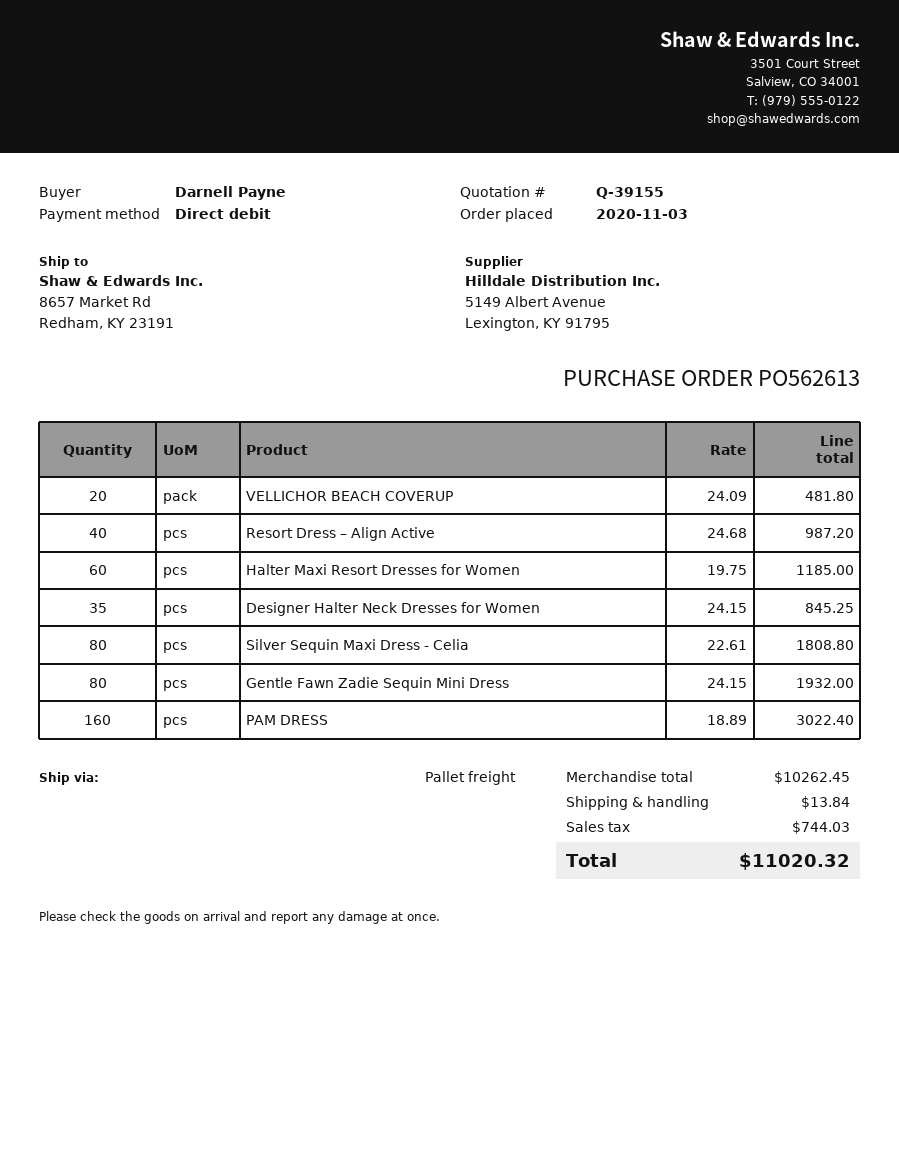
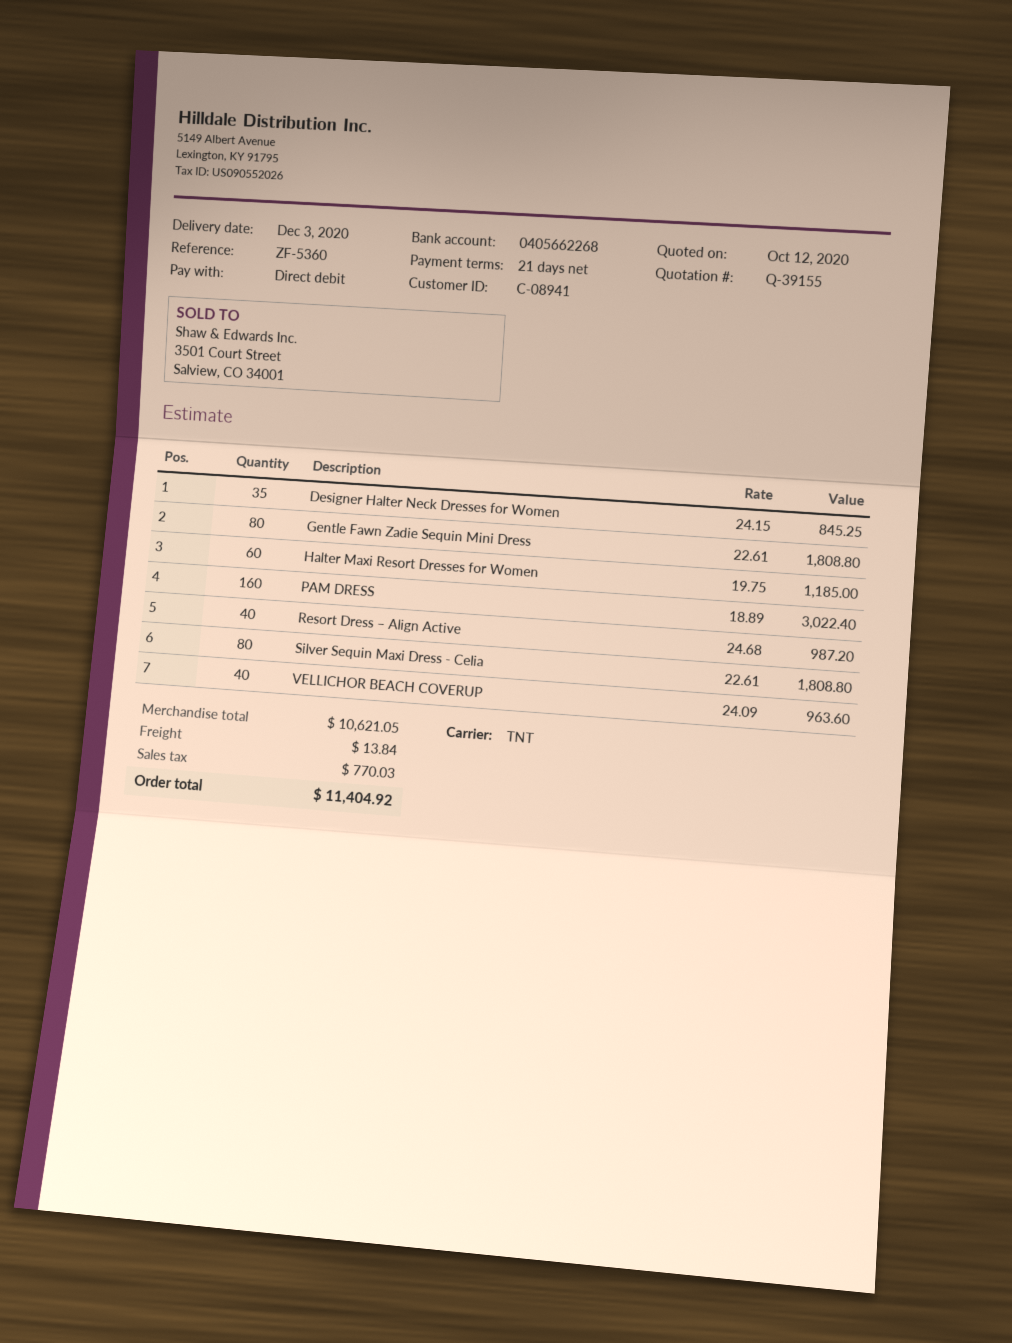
shipping method: pallet freight -> TNT
VELLICHOR BEACH COVERUP: 20 x 24.09 = 481.80 -> 40 x 24.09 = 963.60
Gentle Fawn Zadie Sequin Mini Dress: 80 x 24.15 = 1932.00 -> 80 x 22.61 = 1808.80
subtotal: 10262.45 -> 10621.05
tax: 744.03 -> 770.03
total: 11020.32 -> 11404.92

